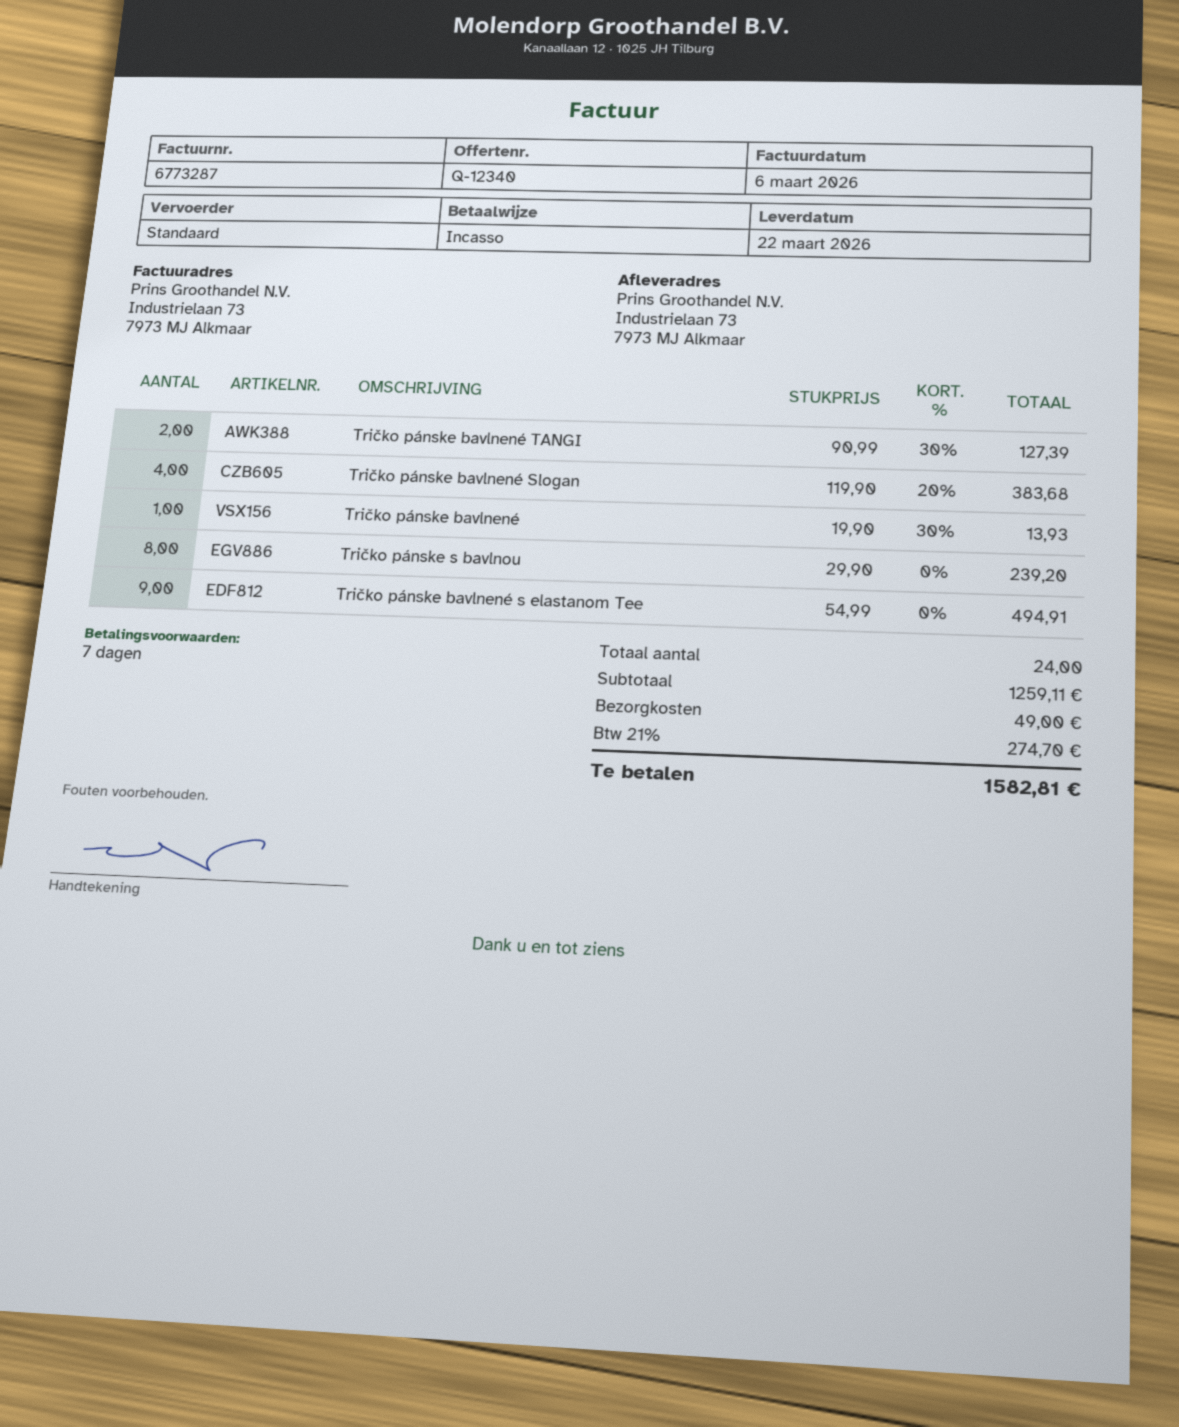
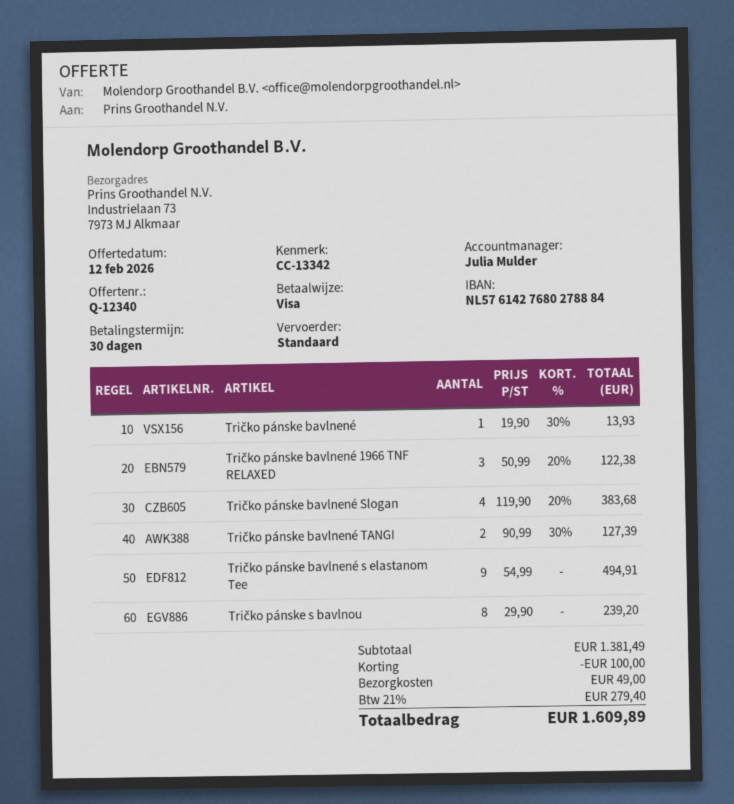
payment terms: 7 days -> 30 days
payment method: direct debit -> Visa
Tričko pánske bavlnené 1966 TNF RELAXED: none -> 3 x 50.99 - 20% = 122.38
subtotal: 1259.11 -> 1381.49
discount: none -> 100.00
tax: 21% = 274.70 -> 21% = 279.40
total: 1582.81 -> 1609.89

